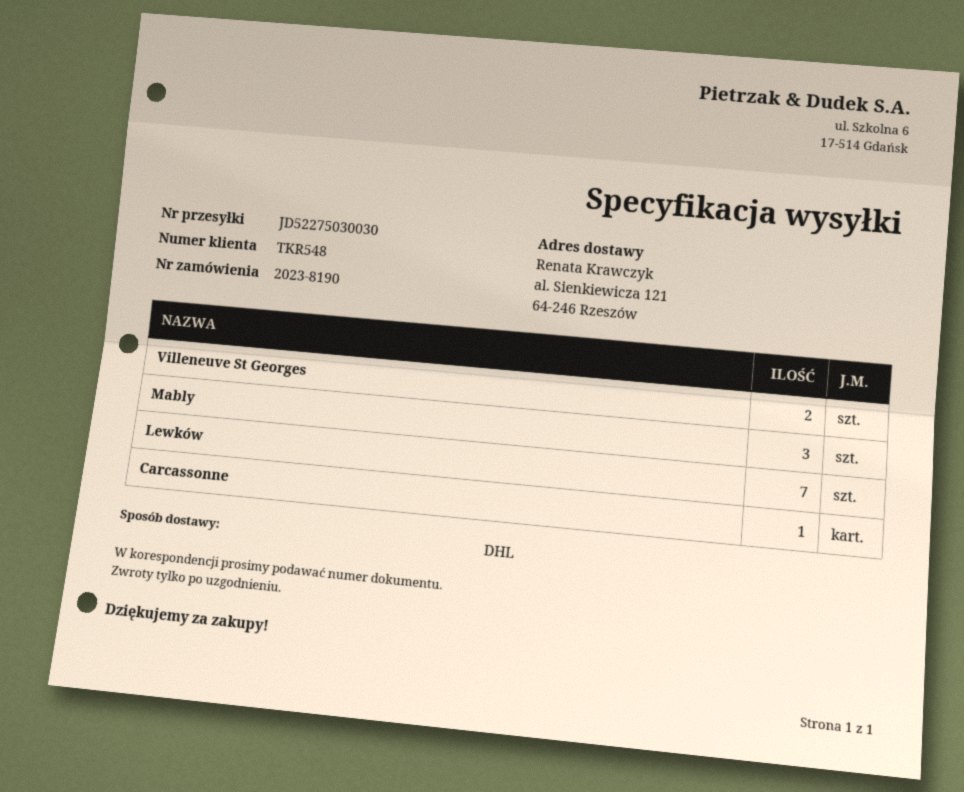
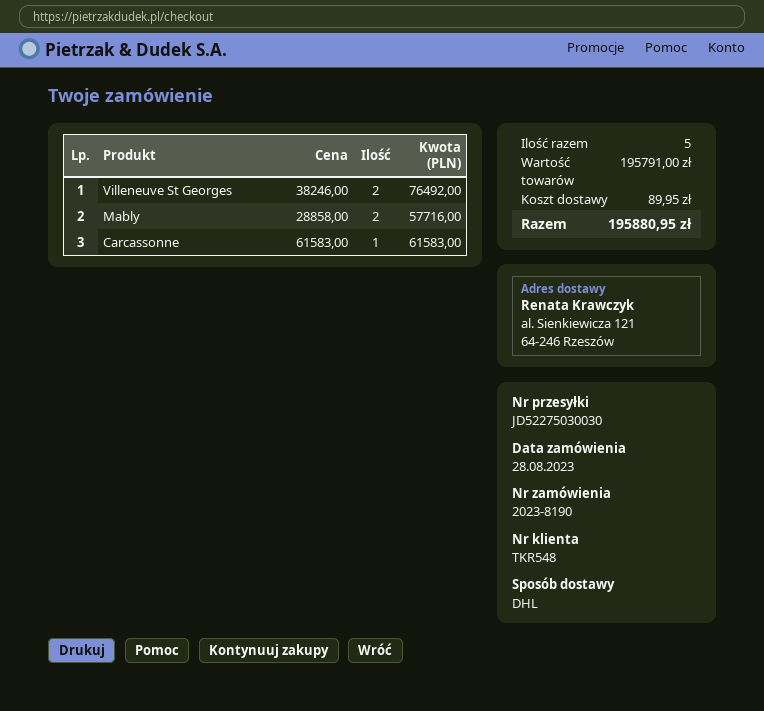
Mably: 3 -> 2
Lewków: 7 -> none

